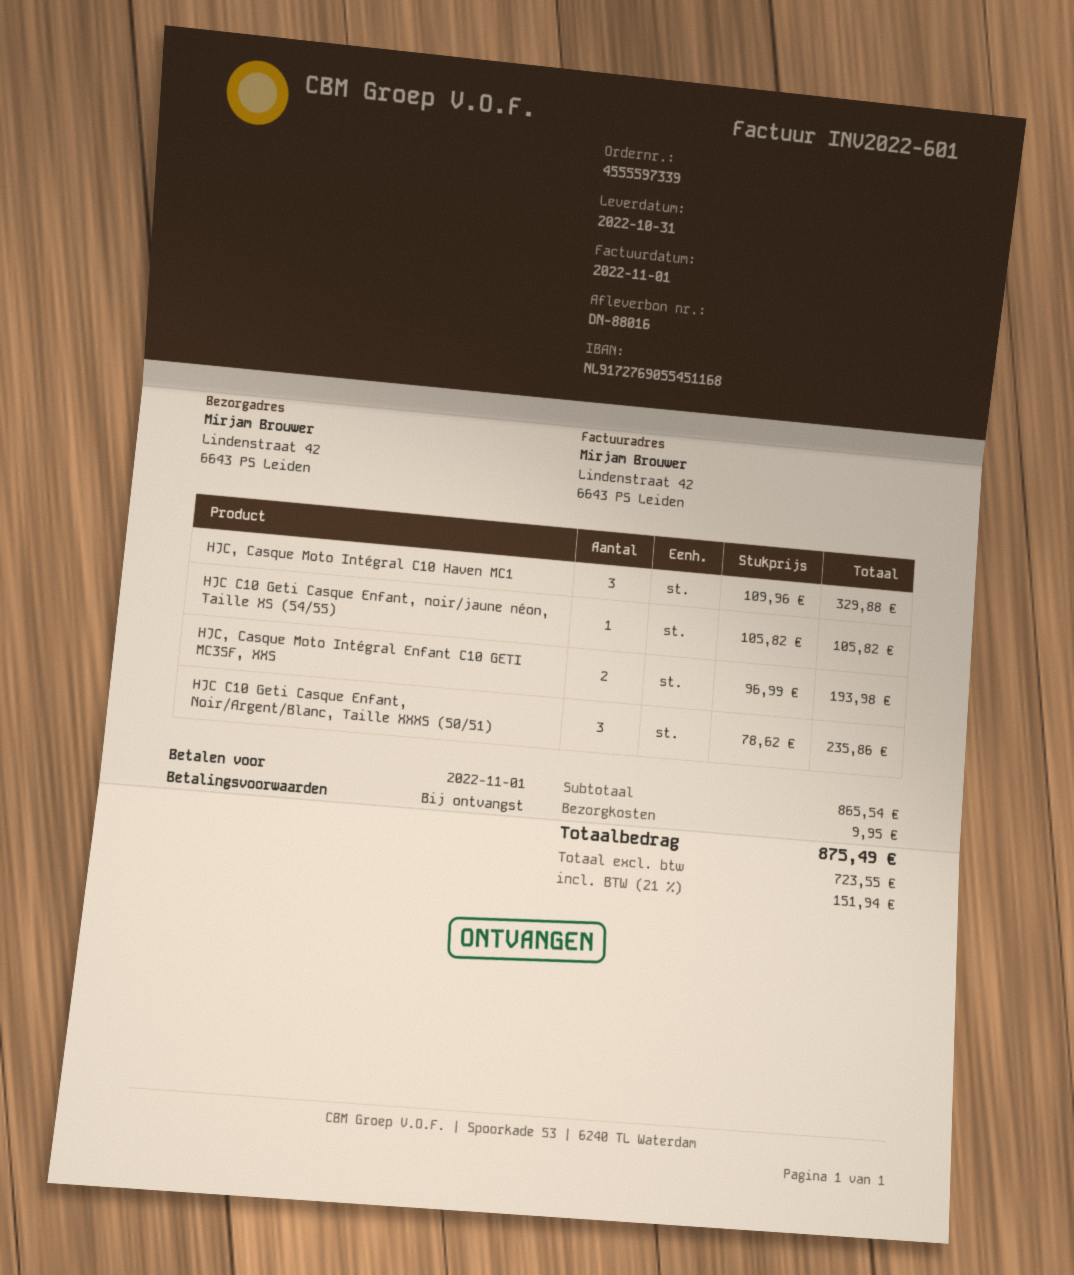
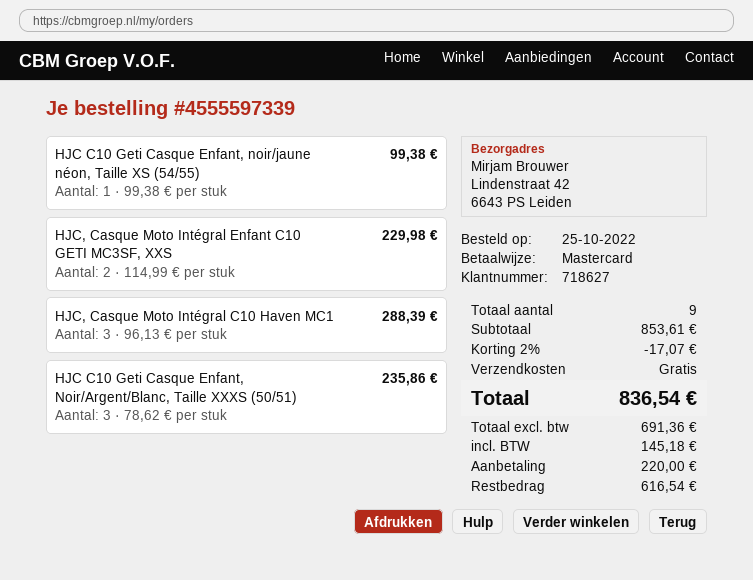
HJC, Casque Moto Intégral C10 Haven MC1: 3 x 109.96 = 329.88 -> 3 x 96.13 = 288.39
HJC C10 Geti Casque Enfant, noir/jaune néon, Taille XS (54/55): 1 x 105.82 = 105.82 -> 1 x 99.38 = 99.38
HJC, Casque Moto Intégral Enfant C10 GETI MC3SF, XXS: 2 x 96.99 = 193.98 -> 2 x 114.99 = 229.98
subtotal: 865.54 -> 853.61
discount: none -> 2% = 17.07
shipping: 9.95 -> 0.00
net: 723.55 -> 691.36
tax: 151.94 -> 145.18
total: 875.49 -> 836.54

